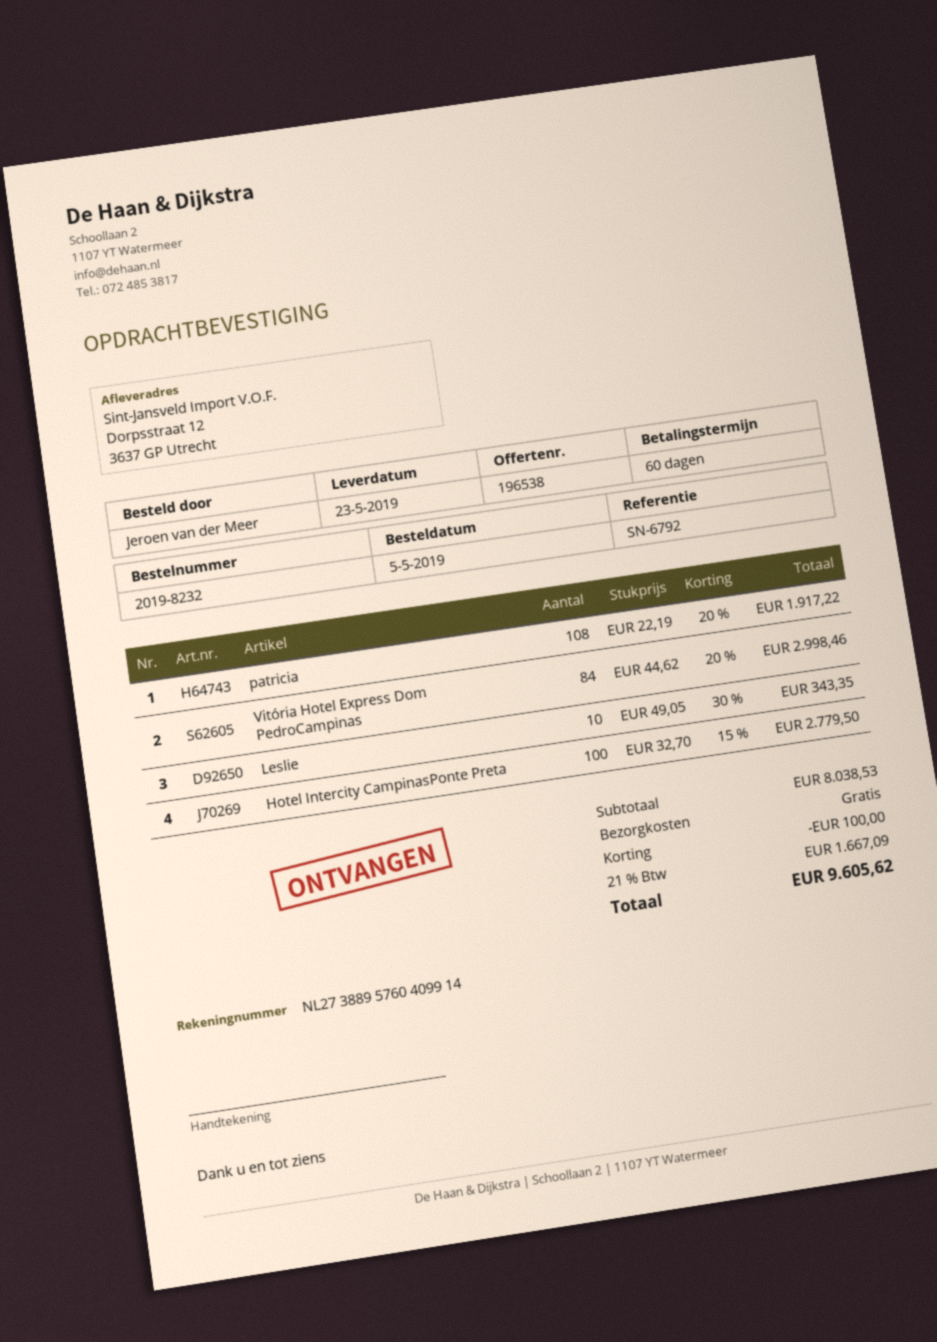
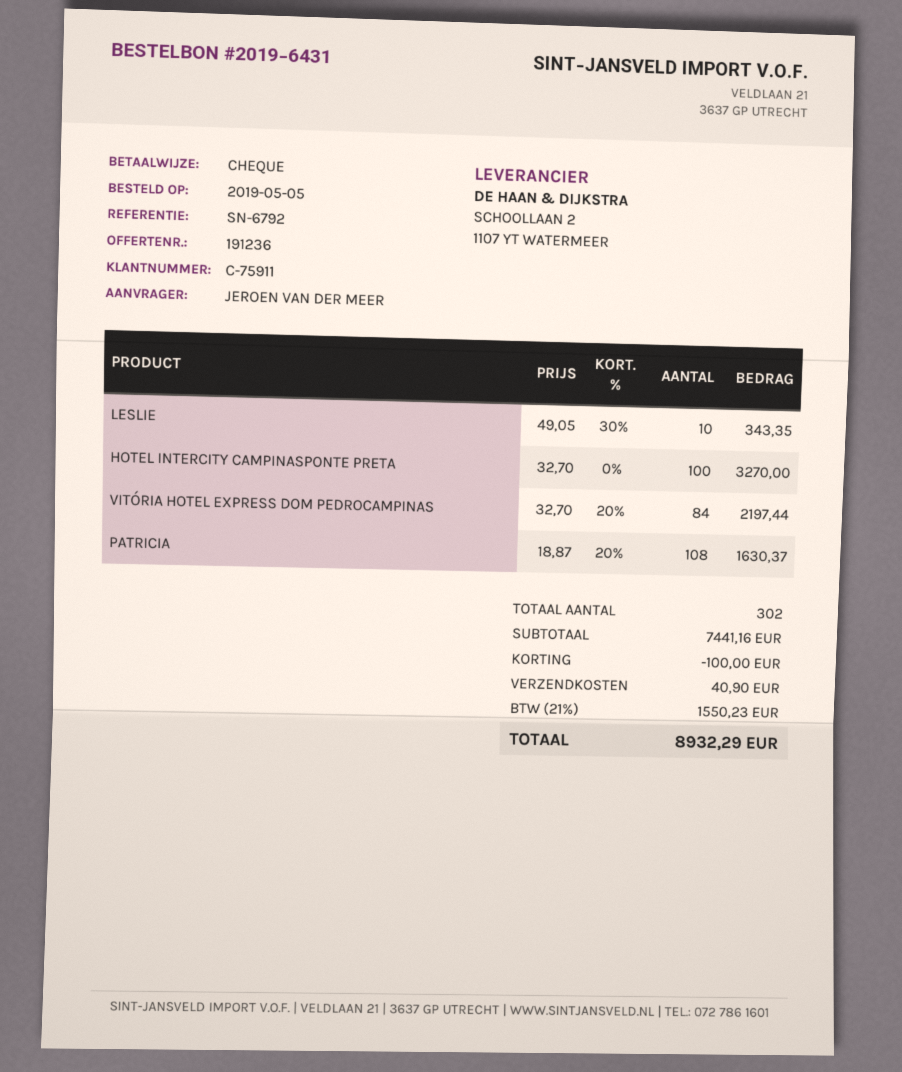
quote number: 196538 -> 191236
order number: 2019-8232 -> 2019-6431
patricia: 108 x 22.19 - 20% = 1917.22 -> 108 x 18.87 - 20% = 1630.37
Vitória Hotel Express Dom PedroCampinas: 84 x 44.62 - 20% = 2998.46 -> 84 x 32.70 - 20% = 2197.44
Hotel Intercity CampinasPonte Preta: 100 x 32.70 - 15% = 2779.50 -> 100 x 32.70 = 3270.00
subtotal: 8038.53 -> 7441.16
shipping: 0.00 -> 40.90
tax: 21% = 1667.09 -> 21% = 1550.23
total: 9605.62 -> 8932.29

